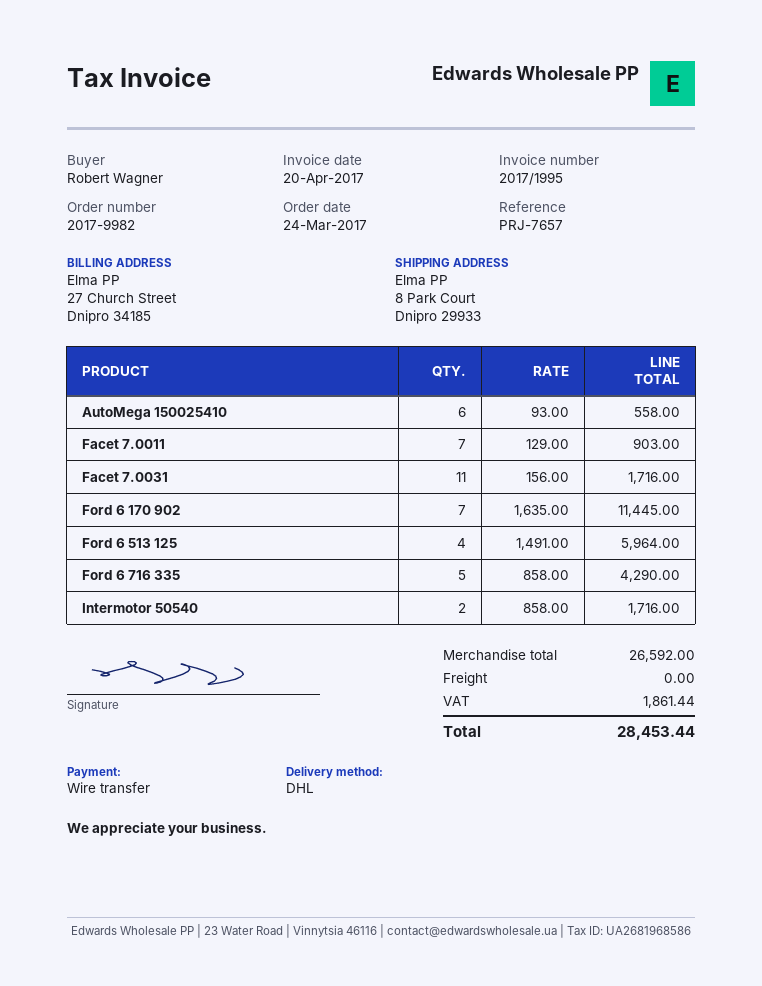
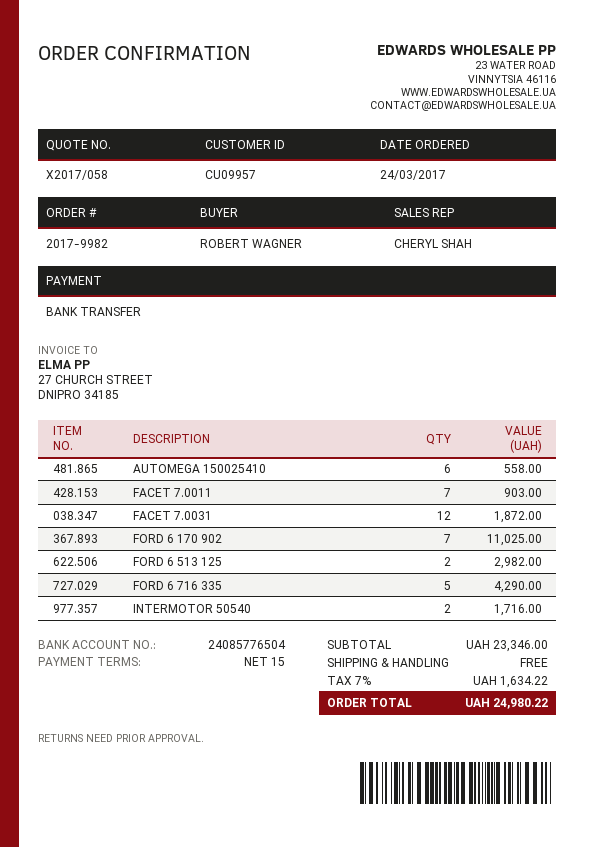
Facet 7.0031: 11 for 1716.00 -> 12 for 1872.00
Ford 6 170 902: 7 for 11445.00 -> 7 for 11025.00
Ford 6 513 125: 4 for 5964.00 -> 2 for 2982.00
subtotal: 26592.00 -> 23346.00
tax: 1861.44 -> 1634.22
total: 28453.44 -> 24980.22

